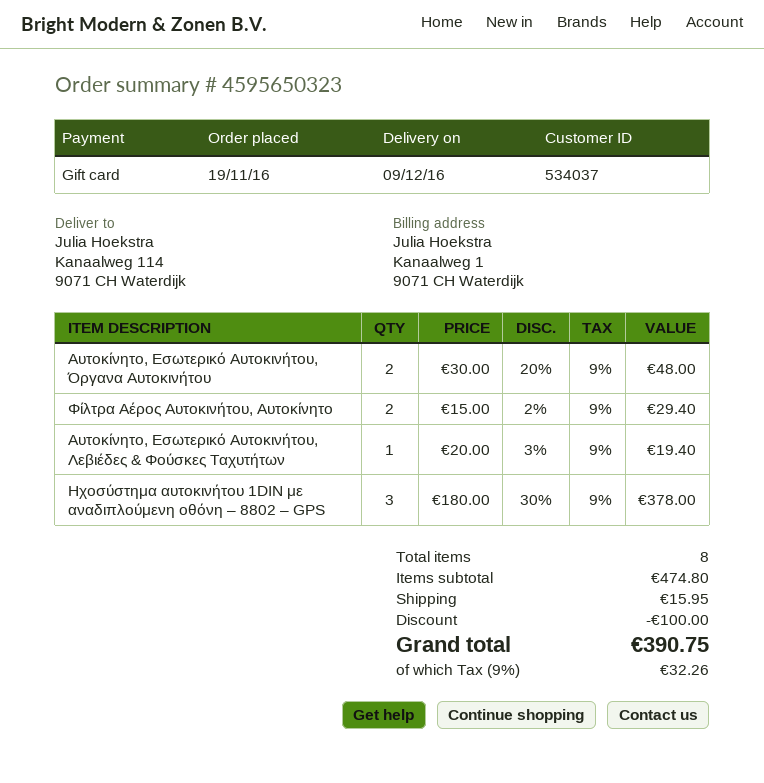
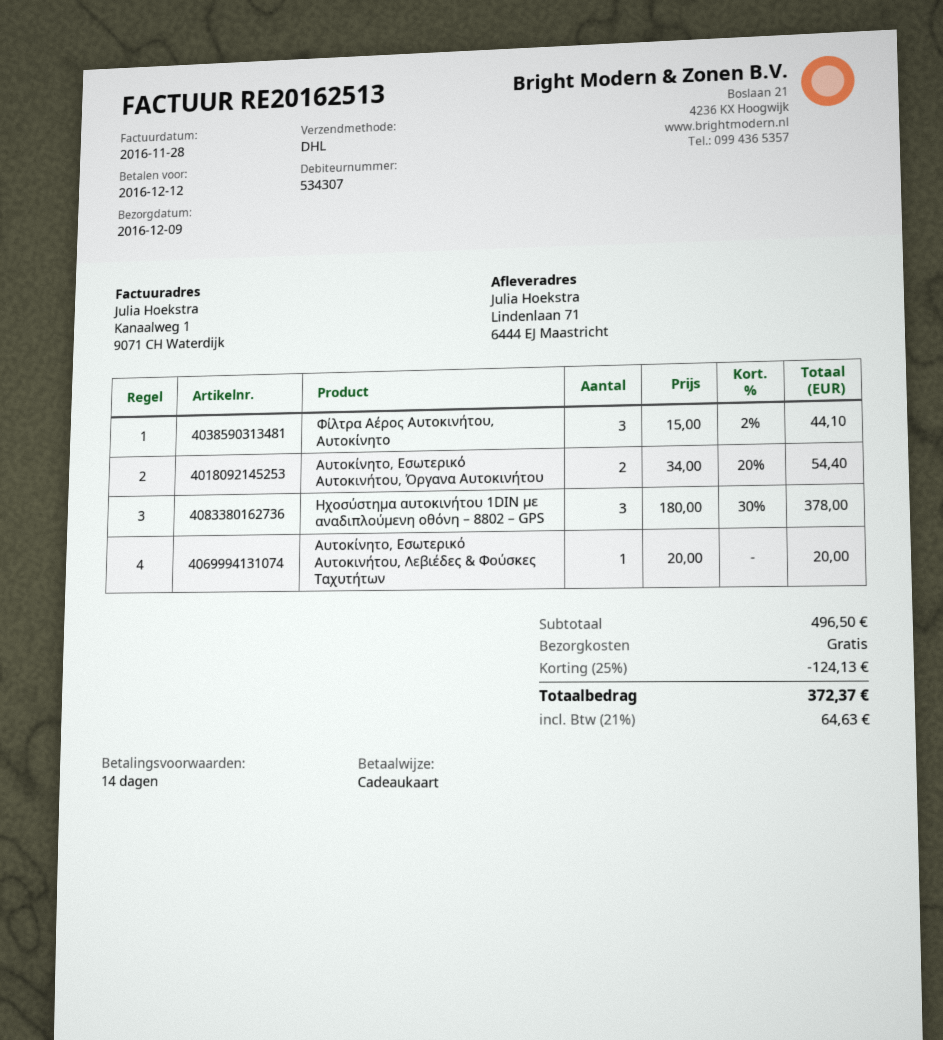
customer number: 534037 -> 534307
ship to: Kanaalweg 114, 9071 CH Waterdijk -> Lindenlaan 71, 6444 EJ Maastricht
Αυτοκίνητο, Εσωτερικό Αυτοκινήτου, Όργανα Αυτοκινήτου: 2 x 30.00 - 20% = 48.00 -> 2 x 34.00 - 20% = 54.40
Φίλτρα Αέρος Αυτοκινήτου, Αυτοκίνητο: 2 x 15.00 - 2% = 29.40 -> 3 x 15.00 - 2% = 44.10
Αυτοκίνητο, Εσωτερικό Αυτοκινήτου, Λεβιέδες & Φούσκες Ταχυτήτων: 1 x 20.00 - 3% = 19.40 -> 1 x 20.00 = 20.00
subtotal: 474.80 -> 496.50
discount: 100.00 -> 124.13
shipping: 15.95 -> 0.00
tax: 9% = 32.26 -> 21% = 64.63
total: 390.75 -> 372.37

